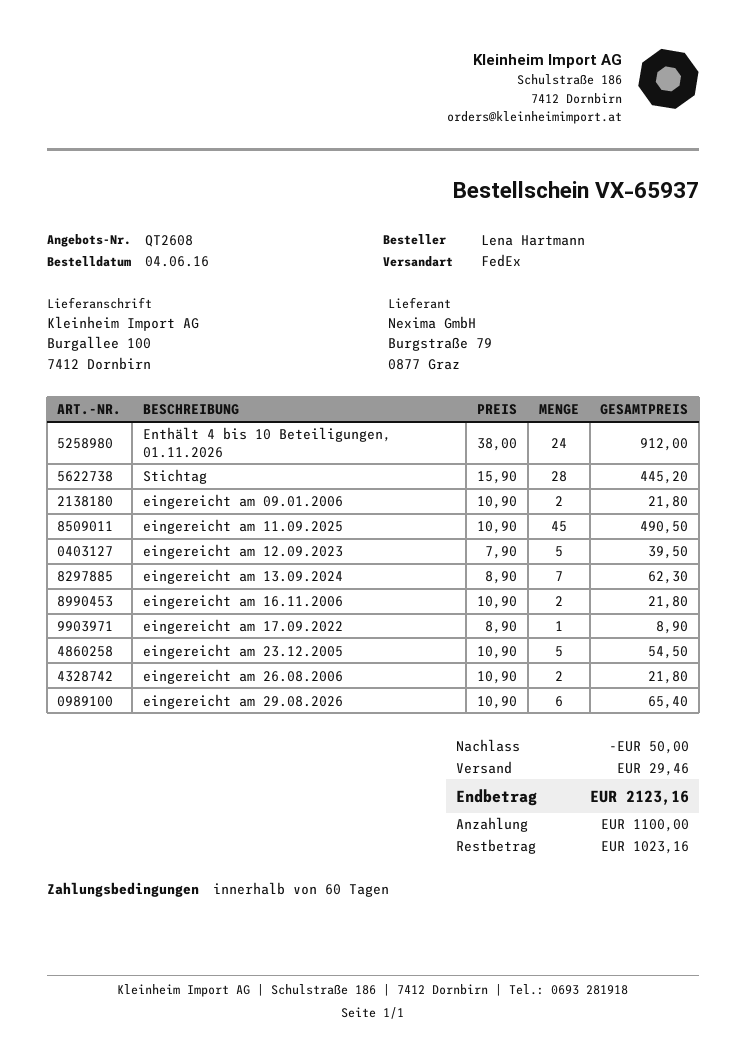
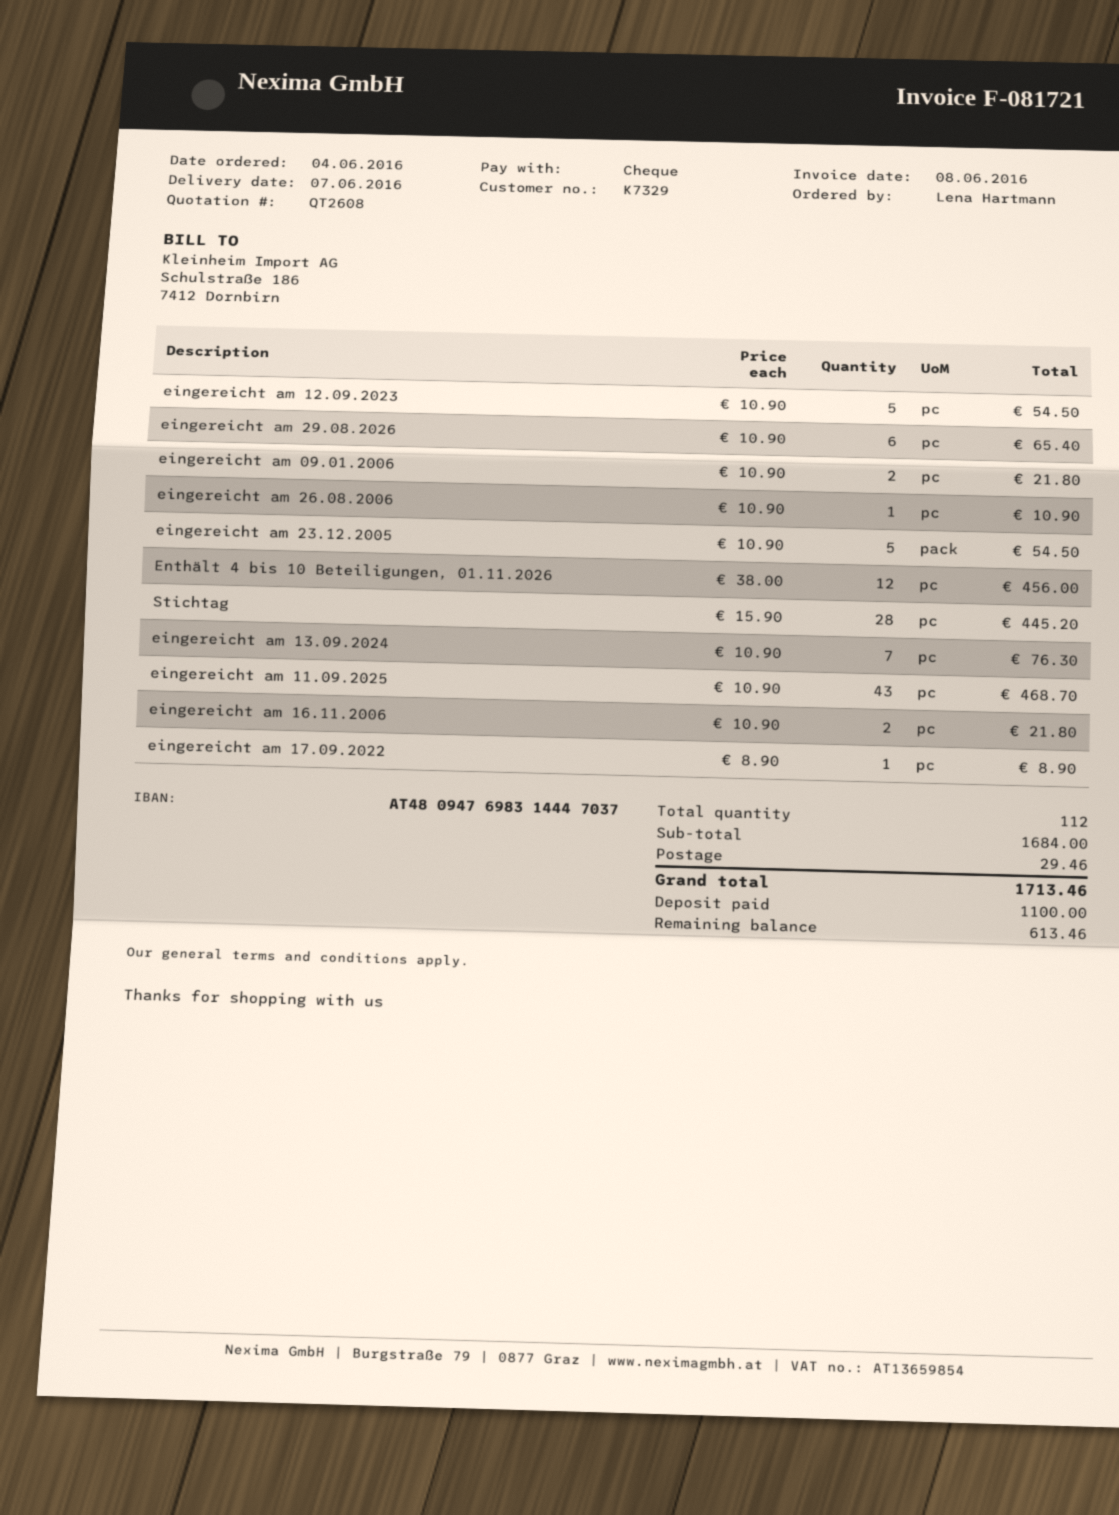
Enthält 4 bis 10 Beteiligungen, 01.11.2026: 24 x 38.00 = 912.00 -> 12 x 38.00 = 456.00
eingereicht am 11.09.2025: 45 x 10.90 = 490.50 -> 43 x 10.90 = 468.70
eingereicht am 12.09.2023: 5 x 7.90 = 39.50 -> 5 x 10.90 = 54.50
eingereicht am 13.09.2024: 7 x 8.90 = 62.30 -> 7 x 10.90 = 76.30
eingereicht am 26.08.2006: 2 x 10.90 = 21.80 -> 1 x 10.90 = 10.90
discount: 50.00 -> none
total: 2123.16 -> 1713.46
balance: 1023.16 -> 613.46

